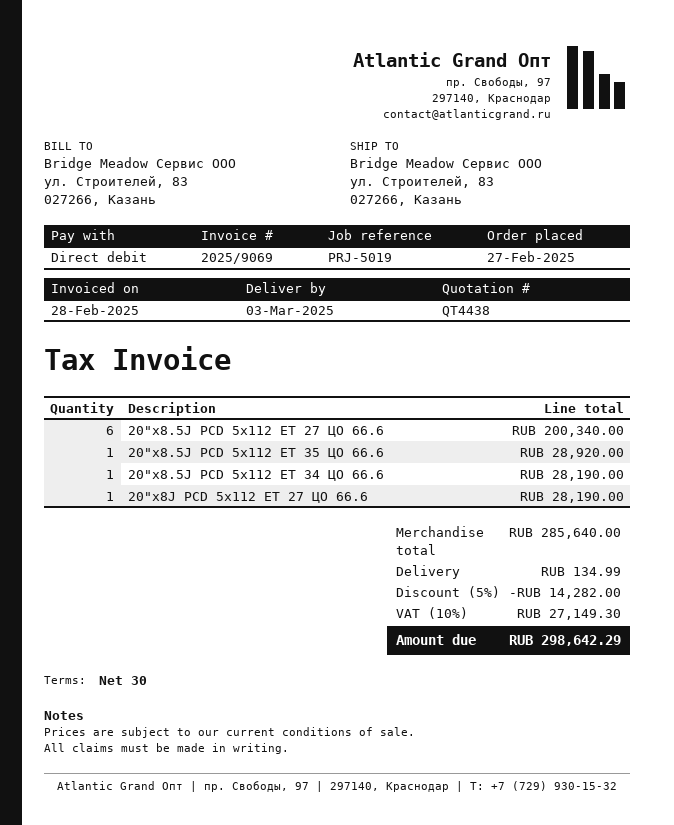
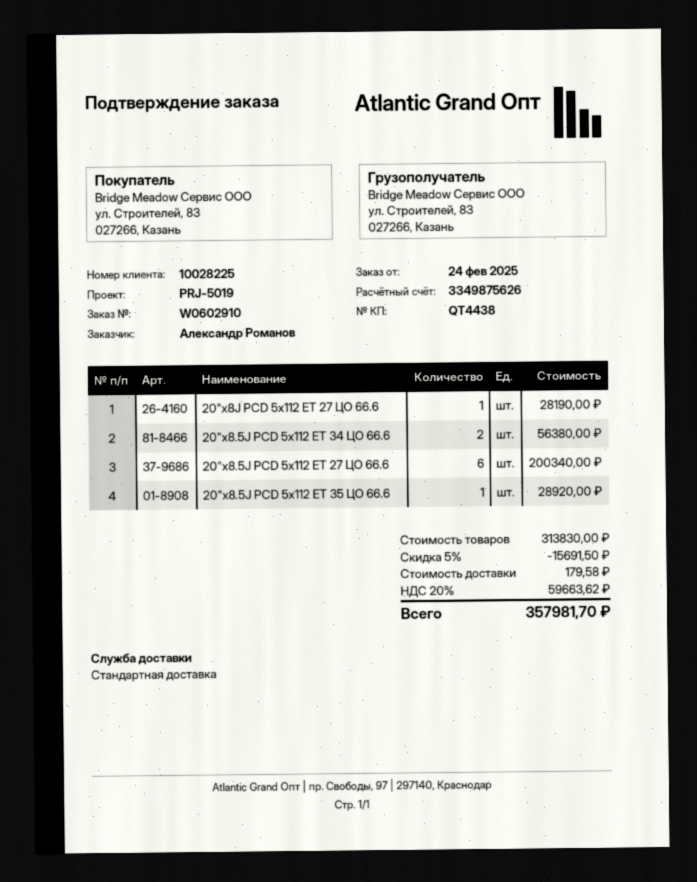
order date: 2025-02-27 -> 2025-02-24
20"x8.5J PCD 5x112 ЕТ 34 ЦО 66.6: 1 for 28190.00 -> 2 for 56380.00
subtotal: 285640.00 -> 313830.00
discount: 5% = 14282.00 -> 5% = 15691.50
shipping: 134.99 -> 179.58
tax: 10% = 27149.30 -> 20% = 59663.62
total: 298642.29 -> 357981.70

